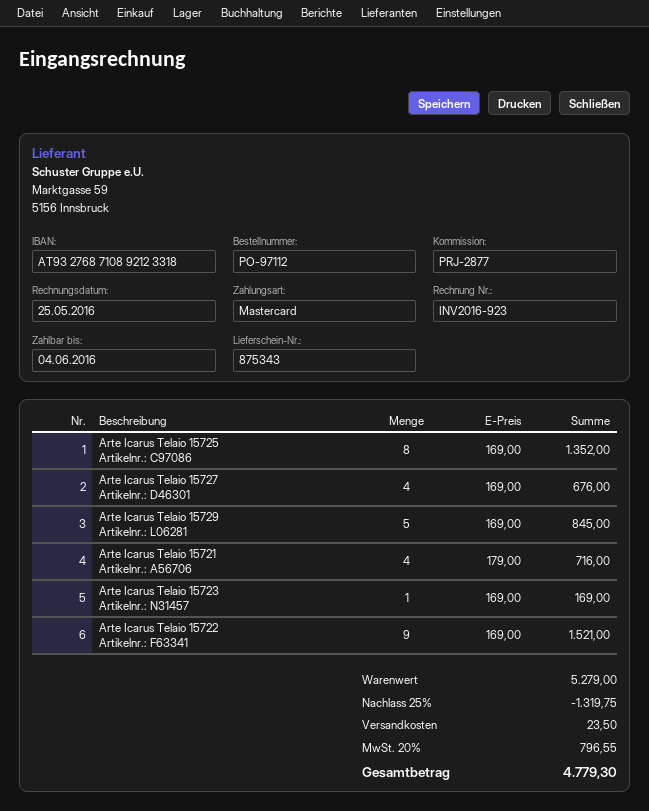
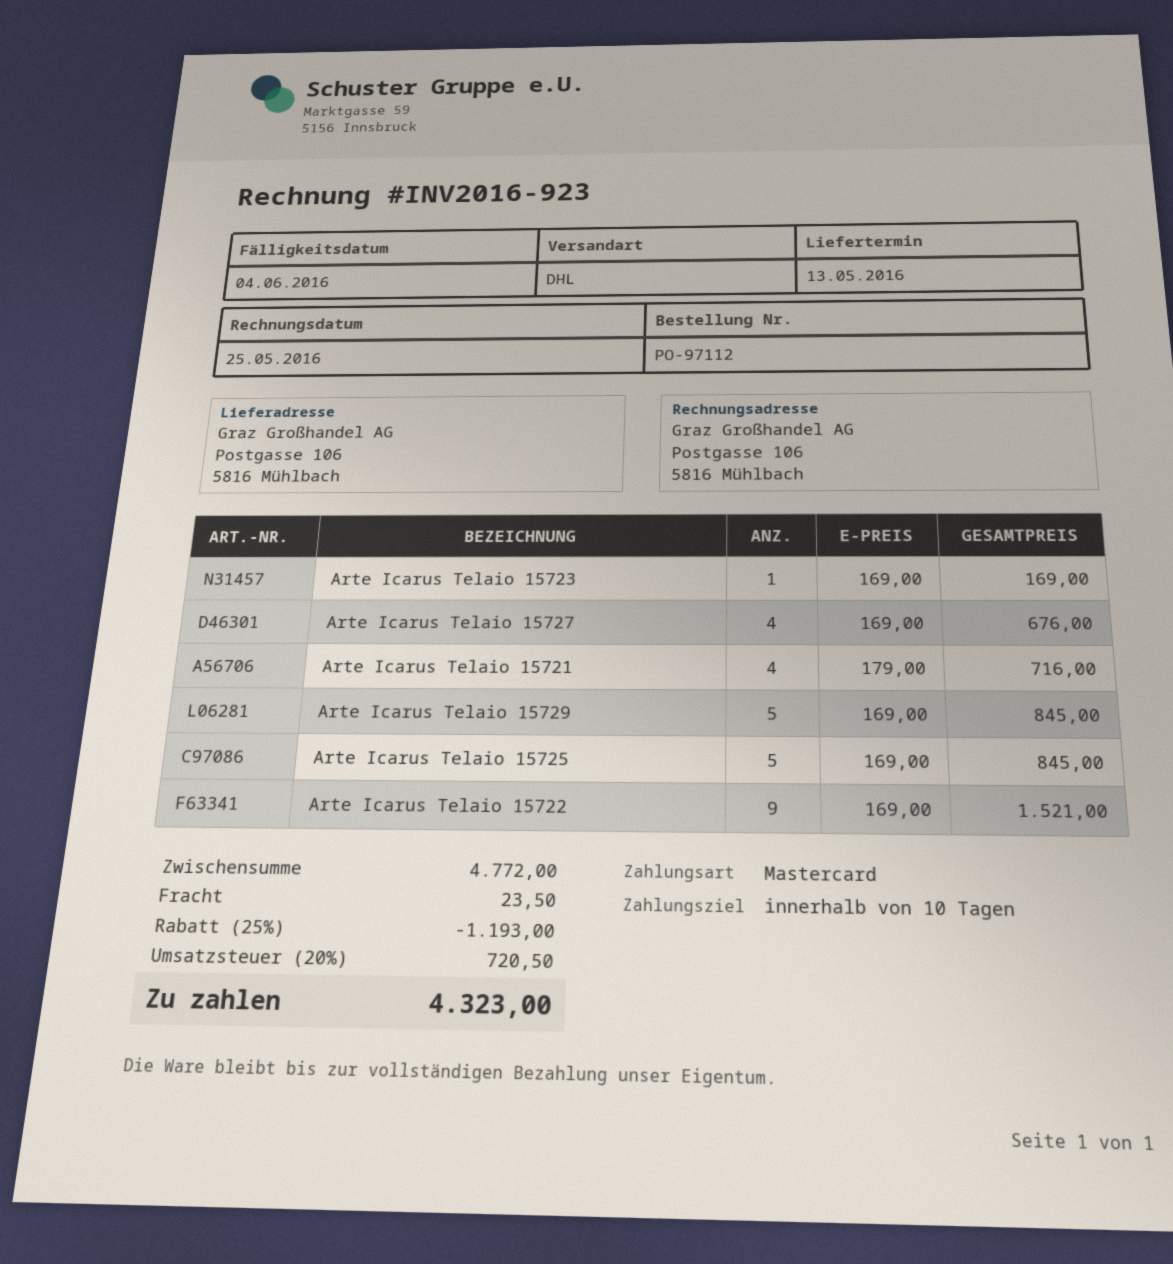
Arte Icarus Telaio 15725: 8 x 169.00 = 1352.00 -> 5 x 169.00 = 845.00
subtotal: 5279.00 -> 4772.00
discount: 25% = 1319.75 -> 25% = 1193.00
tax: 20% = 796.55 -> 20% = 720.50
total: 4779.30 -> 4323.00

